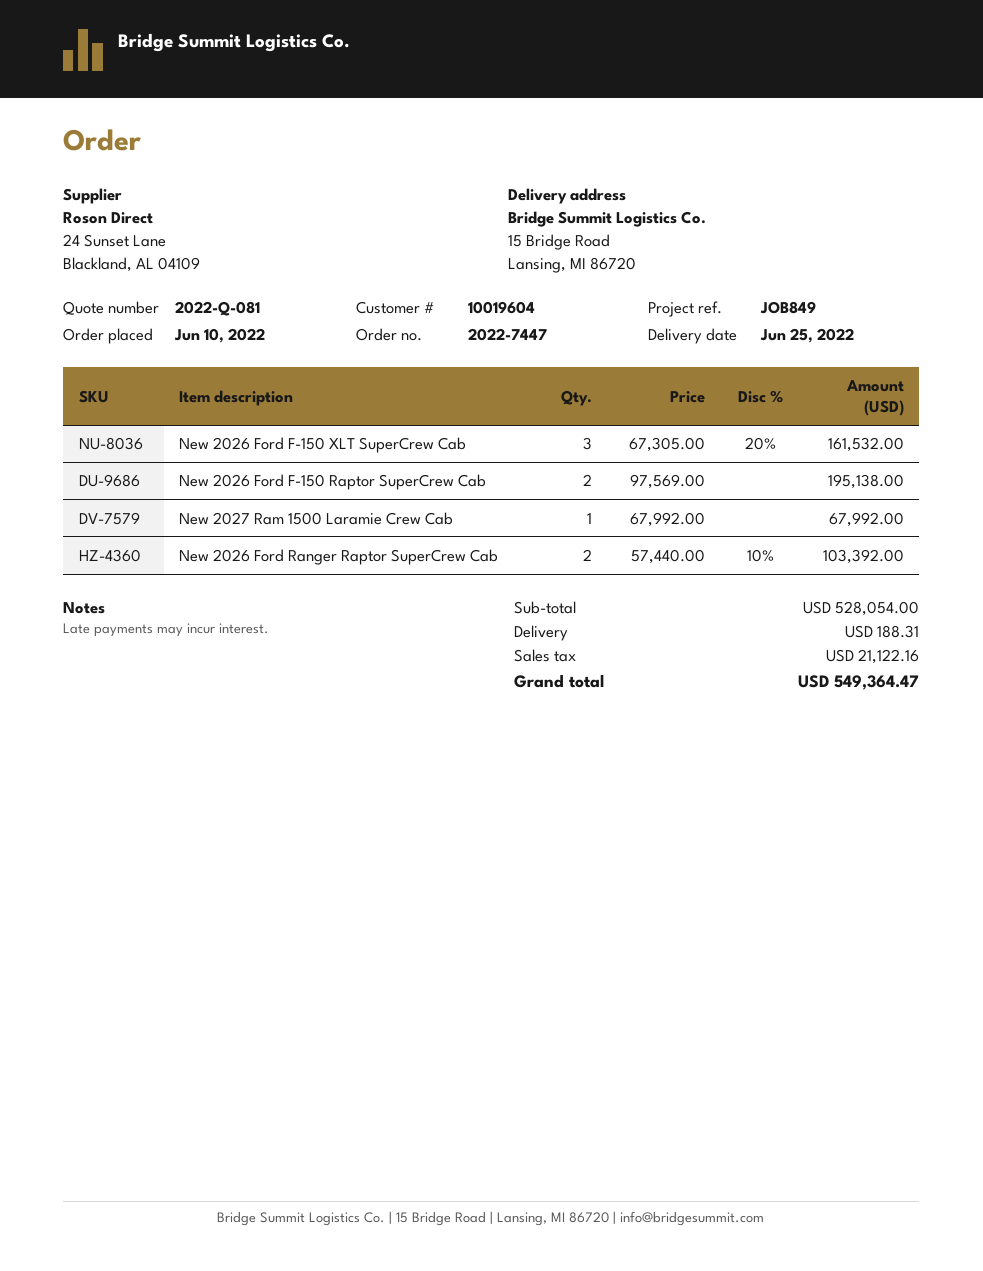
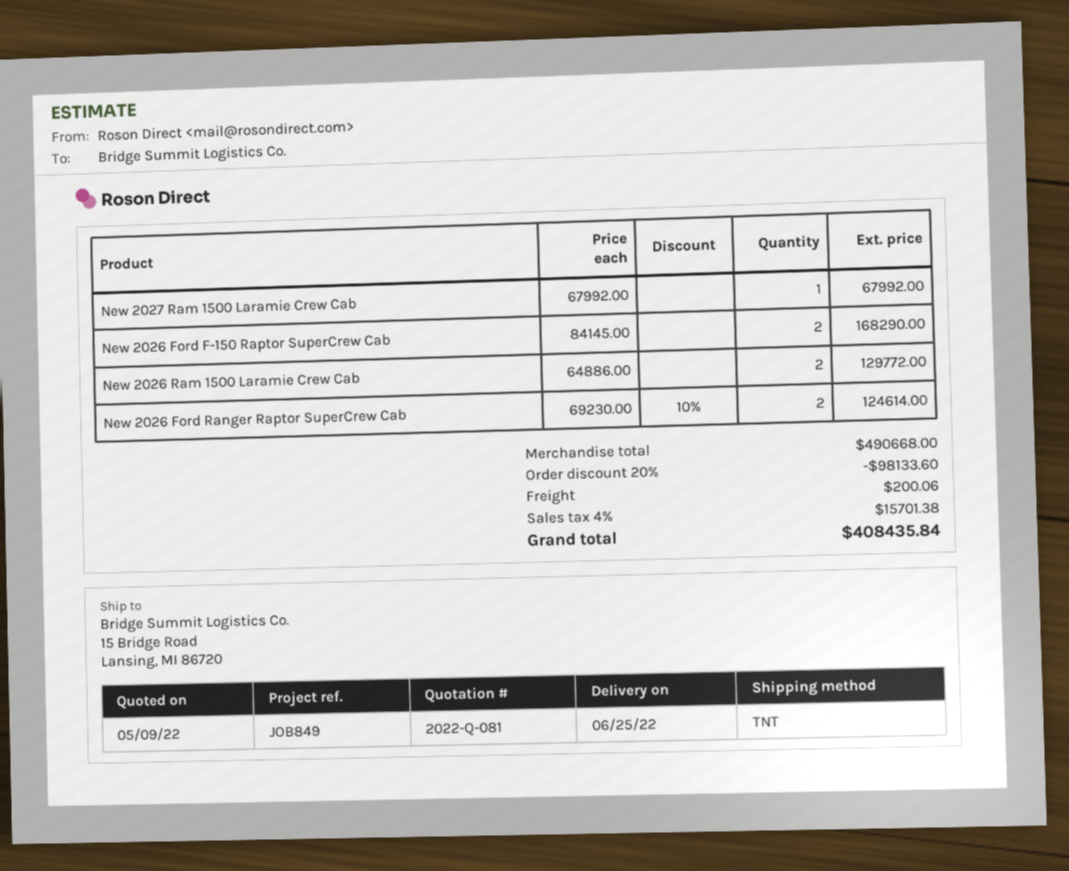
New 2026 Ford F-150 XLT SuperCrew Cab: 3 x 67305.00 - 20% = 161532.00 -> none
New 2026 Ford F-150 Raptor SuperCrew Cab: 2 x 97569.00 = 195138.00 -> 2 x 84145.00 = 168290.00
New 2026 Ford Ranger Raptor SuperCrew Cab: 2 x 57440.00 - 10% = 103392.00 -> 2 x 69230.00 - 10% = 124614.00
New 2026 Ram 1500 Laramie Crew Cab: none -> 2 x 64886.00 = 129772.00
subtotal: 528054.00 -> 490668.00
discount: none -> 20% = 98133.60
shipping: 188.31 -> 200.06
tax: 21122.16 -> 15701.38
total: 549364.47 -> 408435.84

